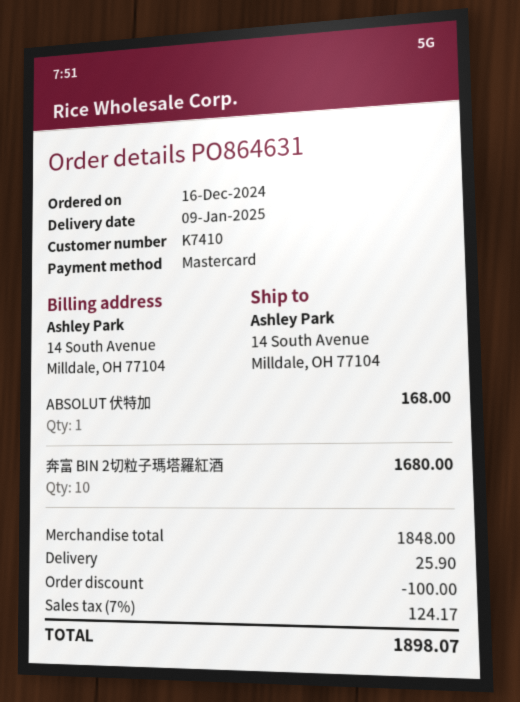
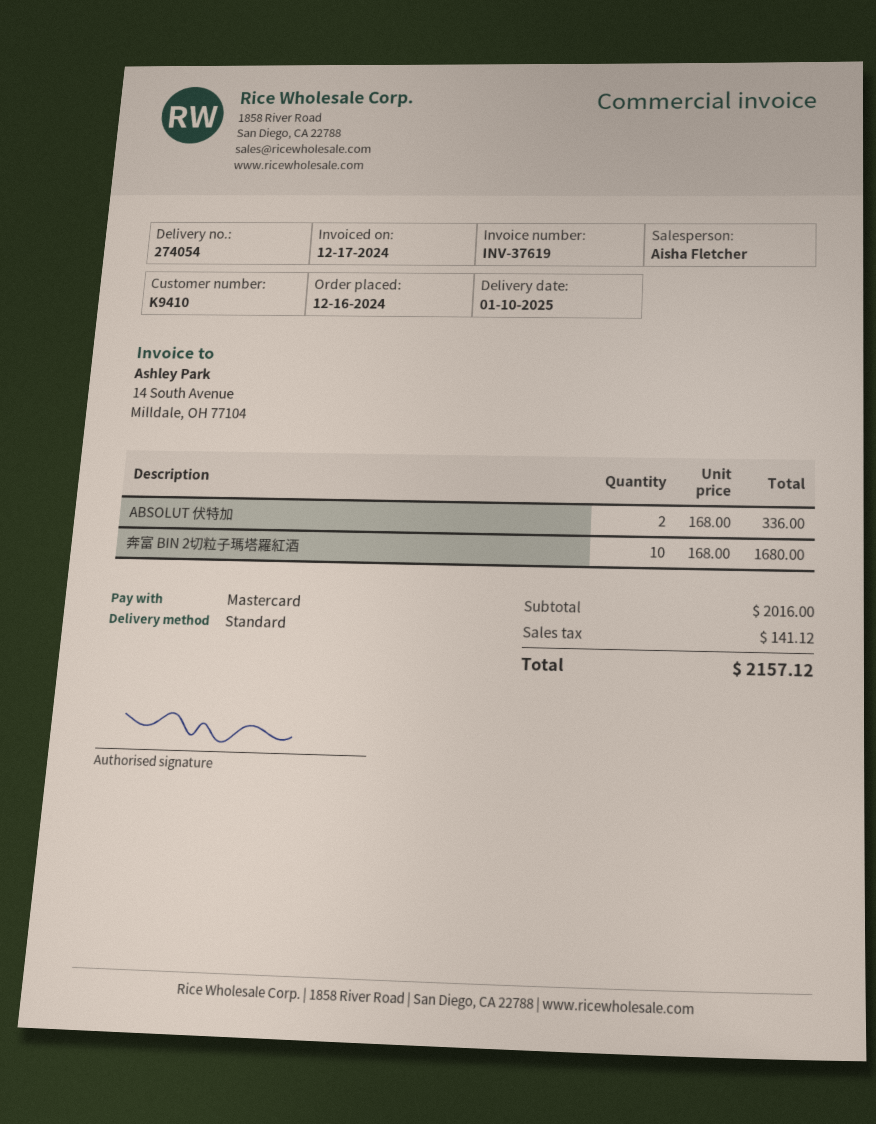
delivery date: 2025-01-09 -> 2025-01-10
customer number: K7410 -> K9410
ABSOLUT 伏特加: 1 for 168.00 -> 2 for 336.00
subtotal: 1848.00 -> 2016.00
discount: 100.00 -> none
shipping: 25.90 -> none
tax: 124.17 -> 141.12
total: 1898.07 -> 2157.12

